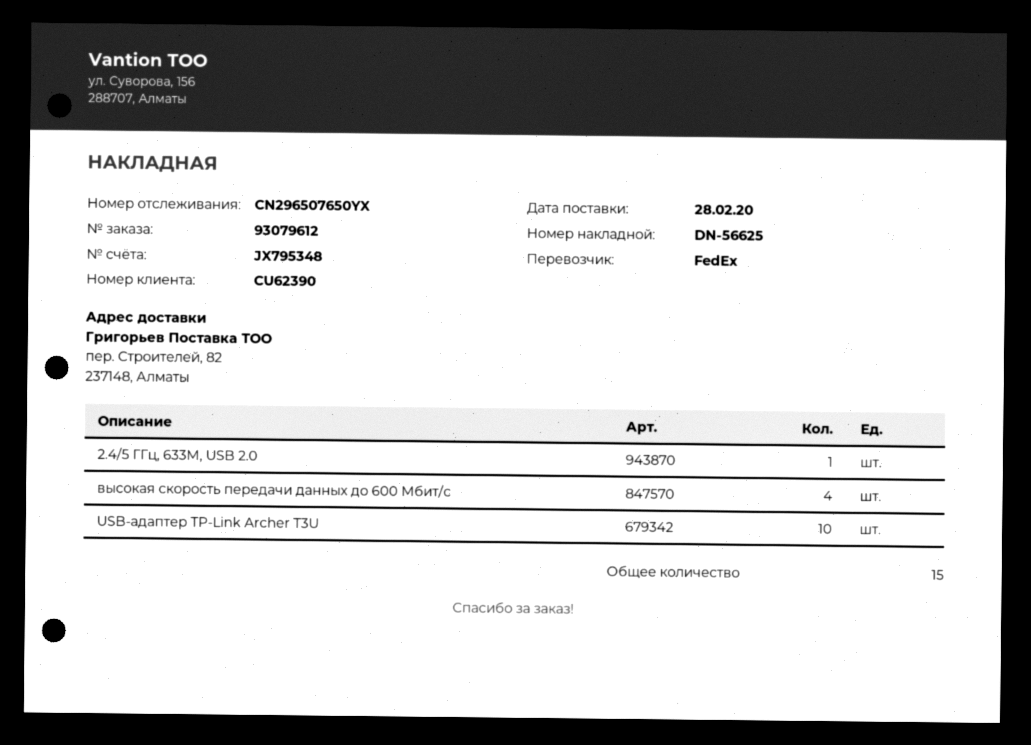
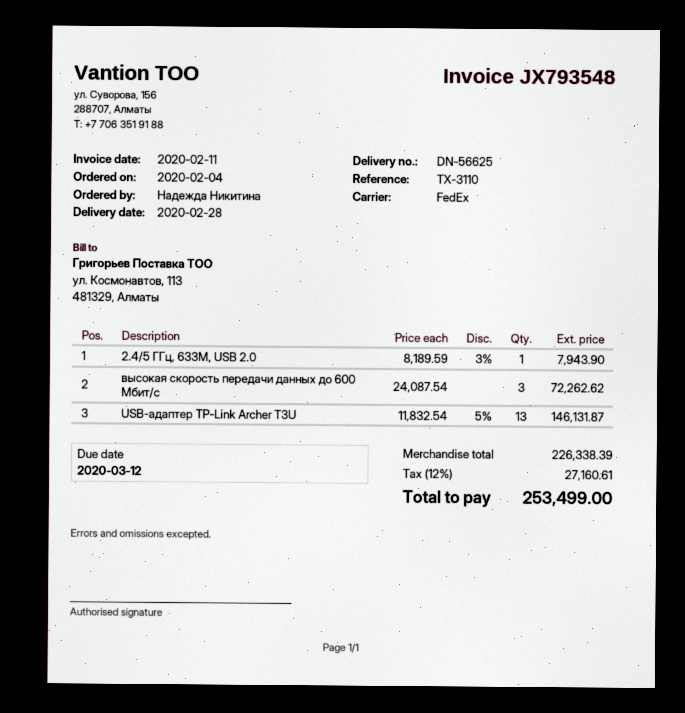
invoice number: JX795348 -> JX793548
высокая скорость передачи данных до 600 Мбит/с: 4 -> 3
USB-адаптер TP-Link Archer T3U: 10 -> 13

